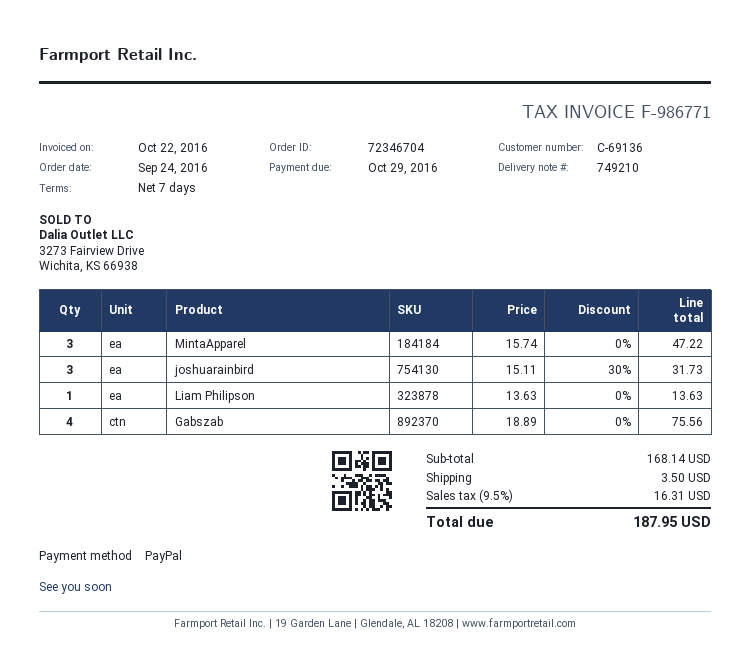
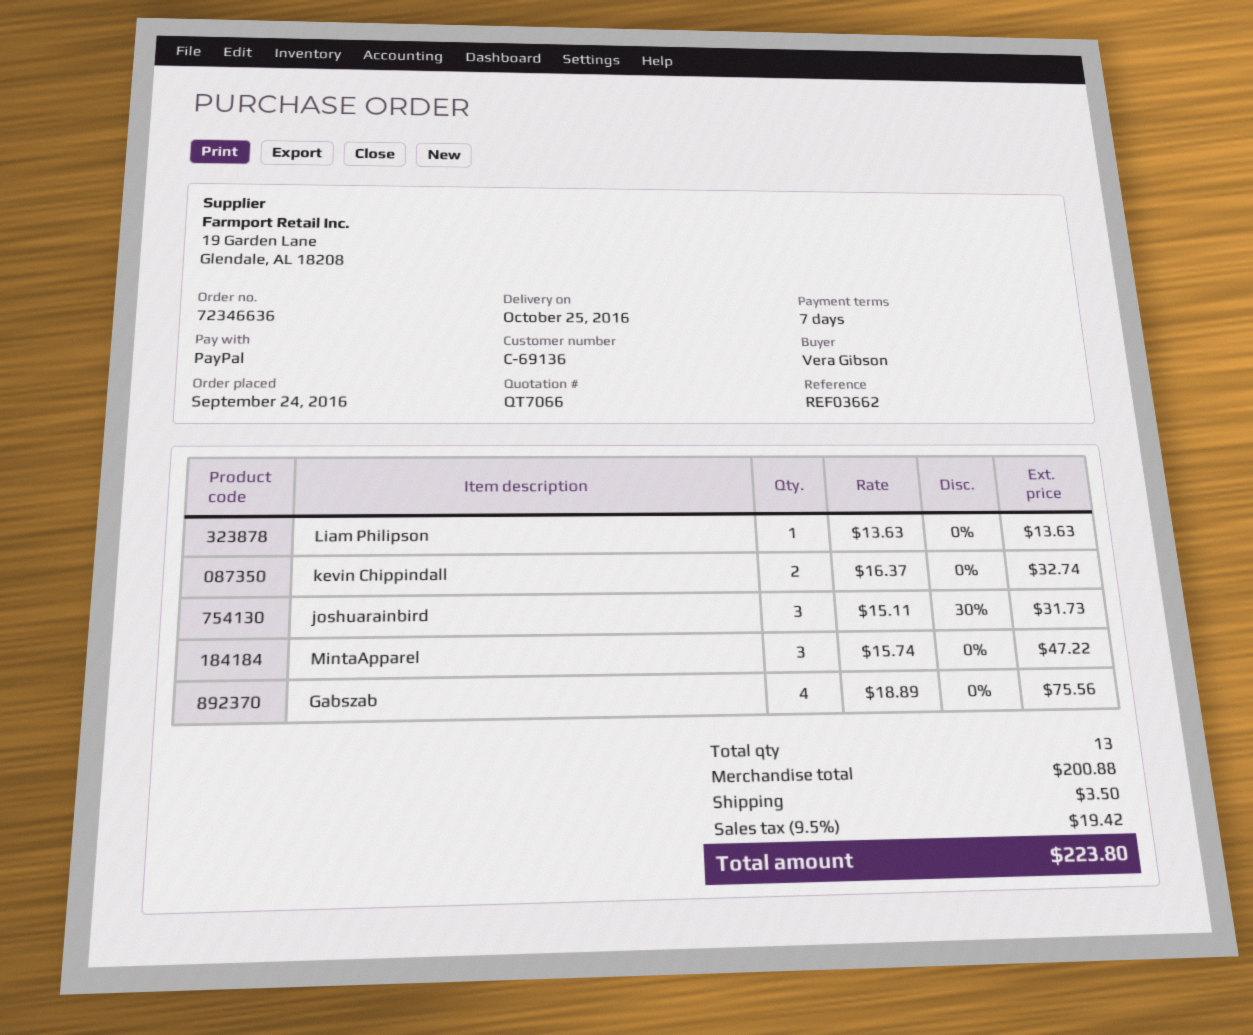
order number: 72346704 -> 72346636
kevin Chippindall: none -> 2 x 16.37 = 32.74
subtotal: 168.14 -> 200.88
tax: 9.5% = 16.31 -> 9.5% = 19.42
total: 187.95 -> 223.80

